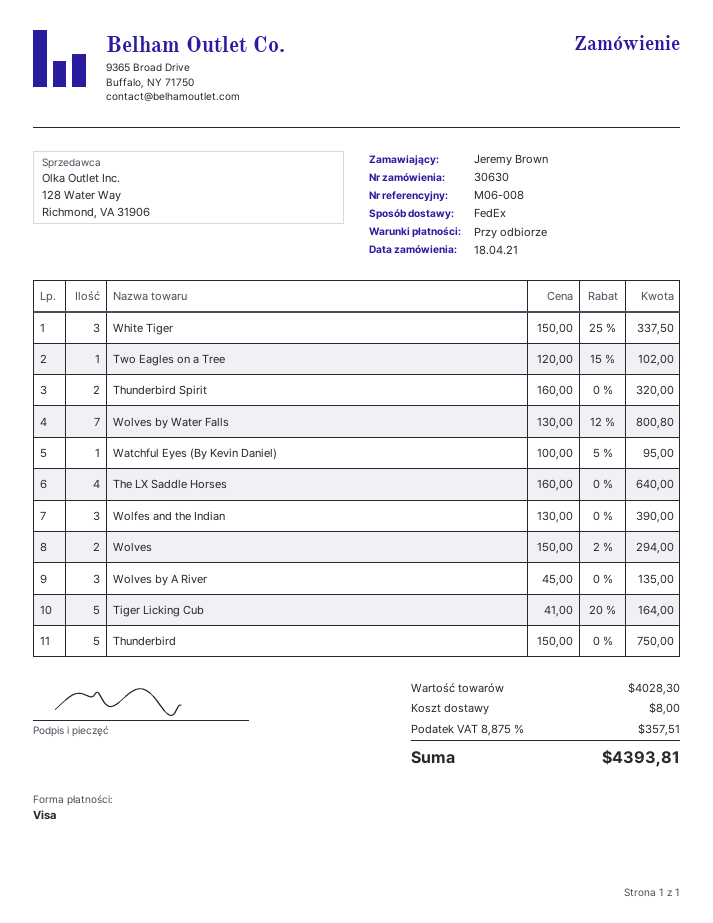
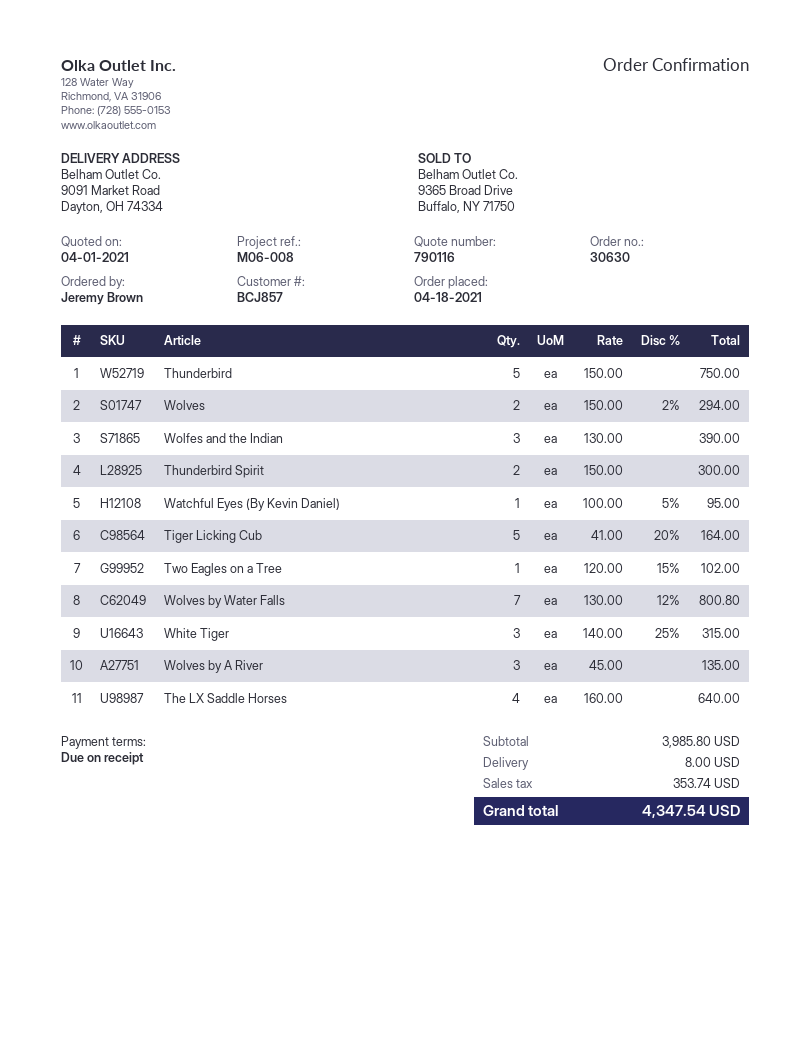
White Tiger: 3 x 150.00 - 25% = 337.50 -> 3 x 140.00 - 25% = 315.00
Thunderbird Spirit: 2 x 160.00 = 320.00 -> 2 x 150.00 = 300.00
subtotal: 4028.30 -> 3985.80
tax: 357.51 -> 353.74
total: 4393.81 -> 4347.54

